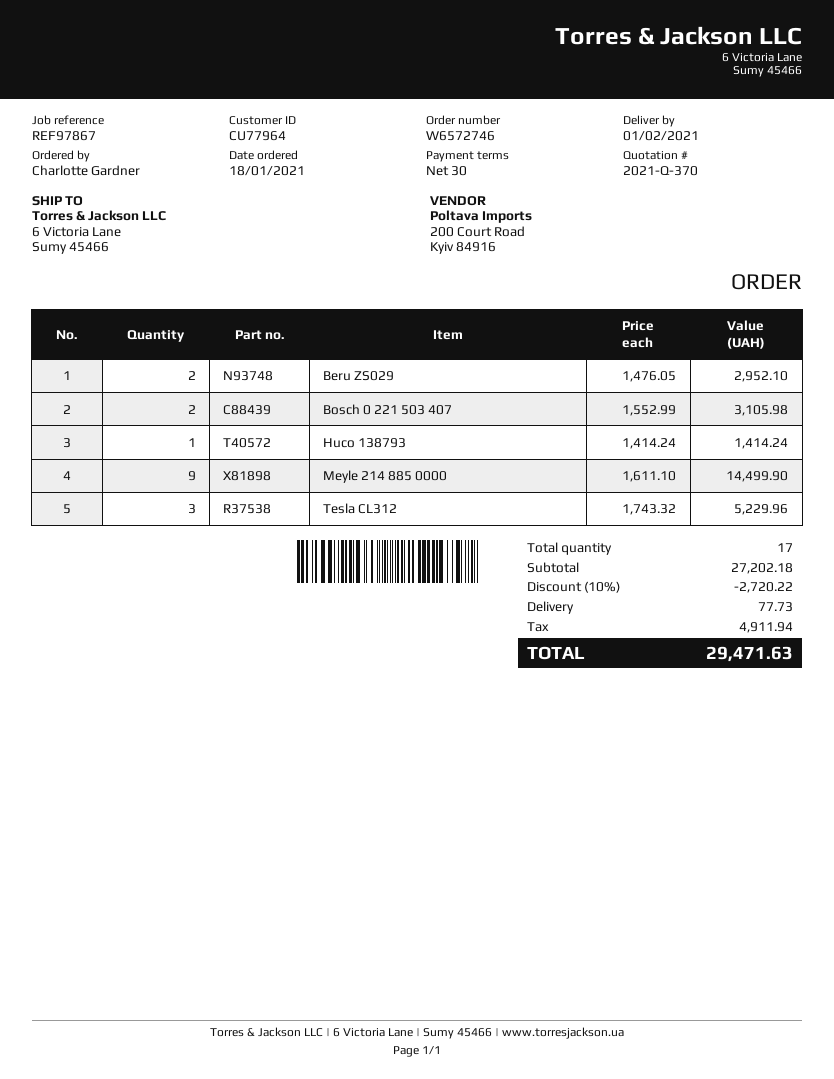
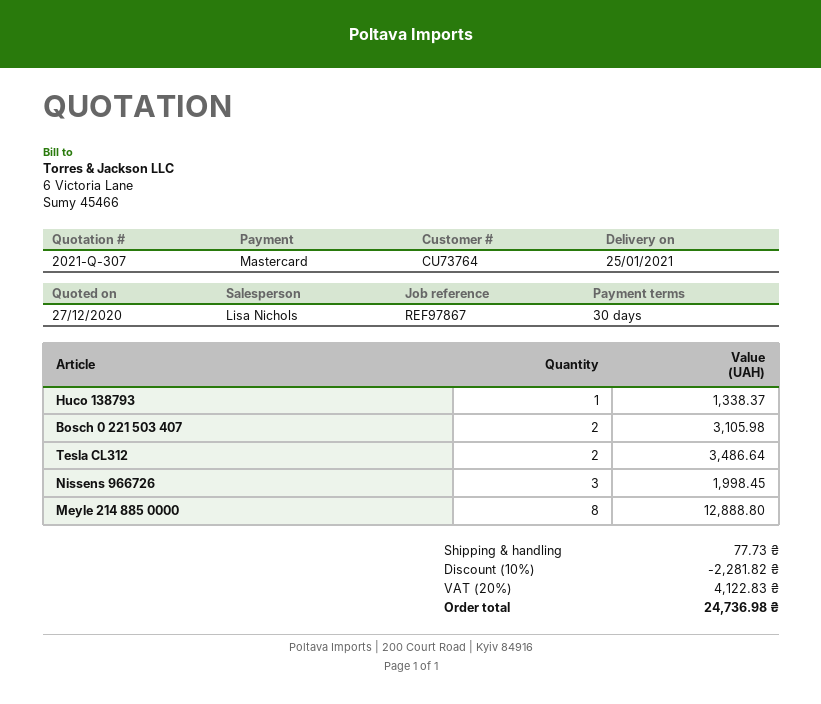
quote number: 2021-Q-370 -> 2021-Q-307
delivery date: 2021-02-01 -> 2021-01-25
customer number: CU77964 -> CU73764
Beru ZS029: 2 for 2952.10 -> none
Huco 138793: 1 for 1414.24 -> 1 for 1338.37
Meyle 214 885 0000: 9 for 14499.90 -> 8 for 12888.80
Tesla CL312: 3 for 5229.96 -> 2 for 3486.64
Nissens 966726: none -> 3 for 1998.45
discount: 10% = 2720.22 -> 10% = 2281.82
tax: 4911.94 -> 4122.83
total: 29471.63 -> 24736.98

